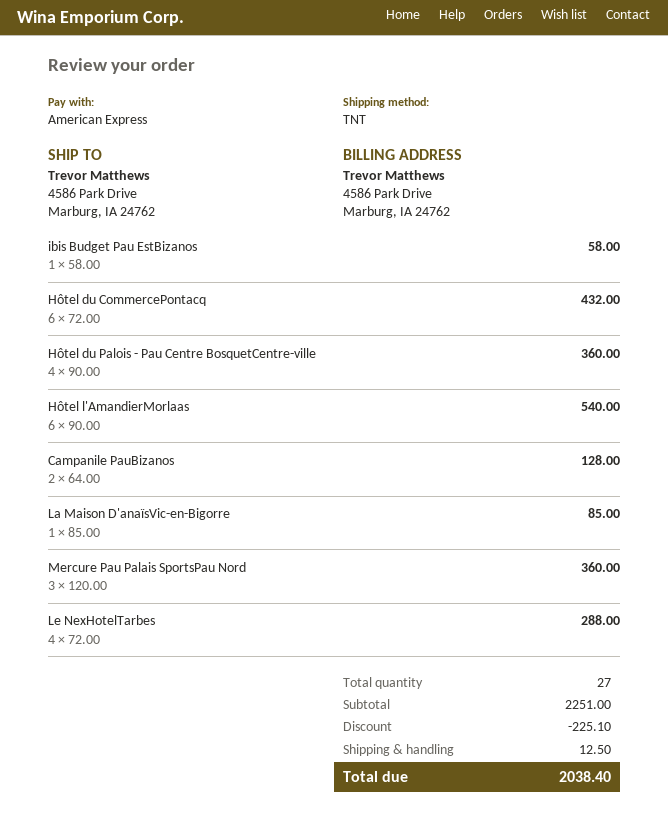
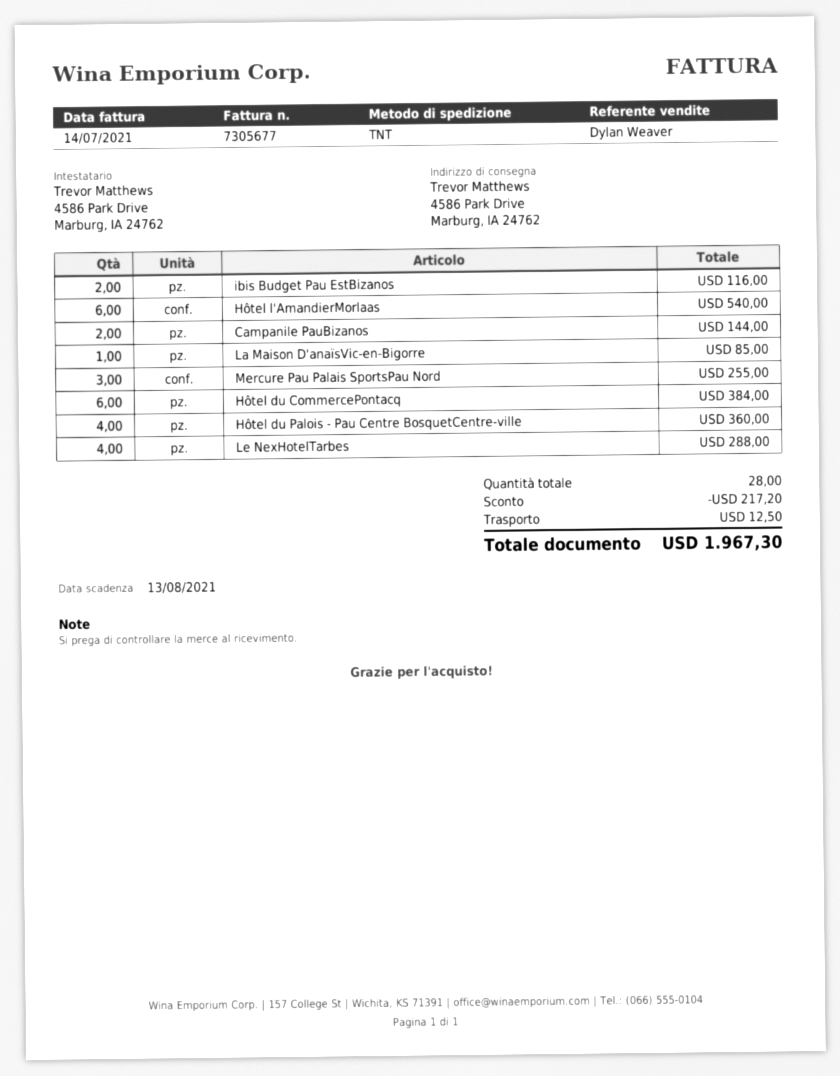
ibis Budget Pau EstBizanos: 1 for 58.00 -> 2 for 116.00
Hôtel du CommercePontacq: 6 for 432.00 -> 6 for 384.00
Campanile PauBizanos: 2 for 128.00 -> 2 for 144.00
Mercure Pau Palais SportsPau Nord: 3 for 360.00 -> 3 for 255.00
total quantity: 27 -> 28
discount: 225.10 -> 217.20
total: 2038.40 -> 1967.30

